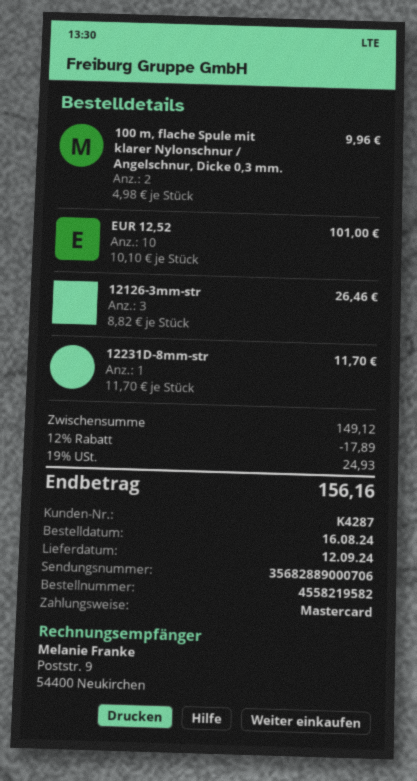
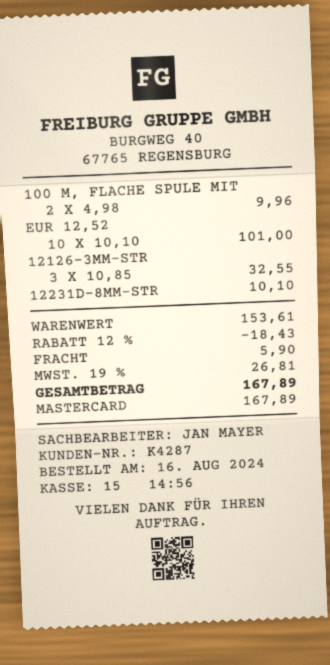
12126-3mm-str: 3 x 8.82 = 26.46 -> 3 x 10.85 = 32.55
12231D-8mm-str: 1 x 11.70 = 11.70 -> 1 x 10.10 = 10.10
subtotal: 149.12 -> 153.61
discount: 12% = 17.89 -> 12% = 18.43
shipping: none -> 5.90
tax: 19% = 24.93 -> 19% = 26.81
total: 156.16 -> 167.89

